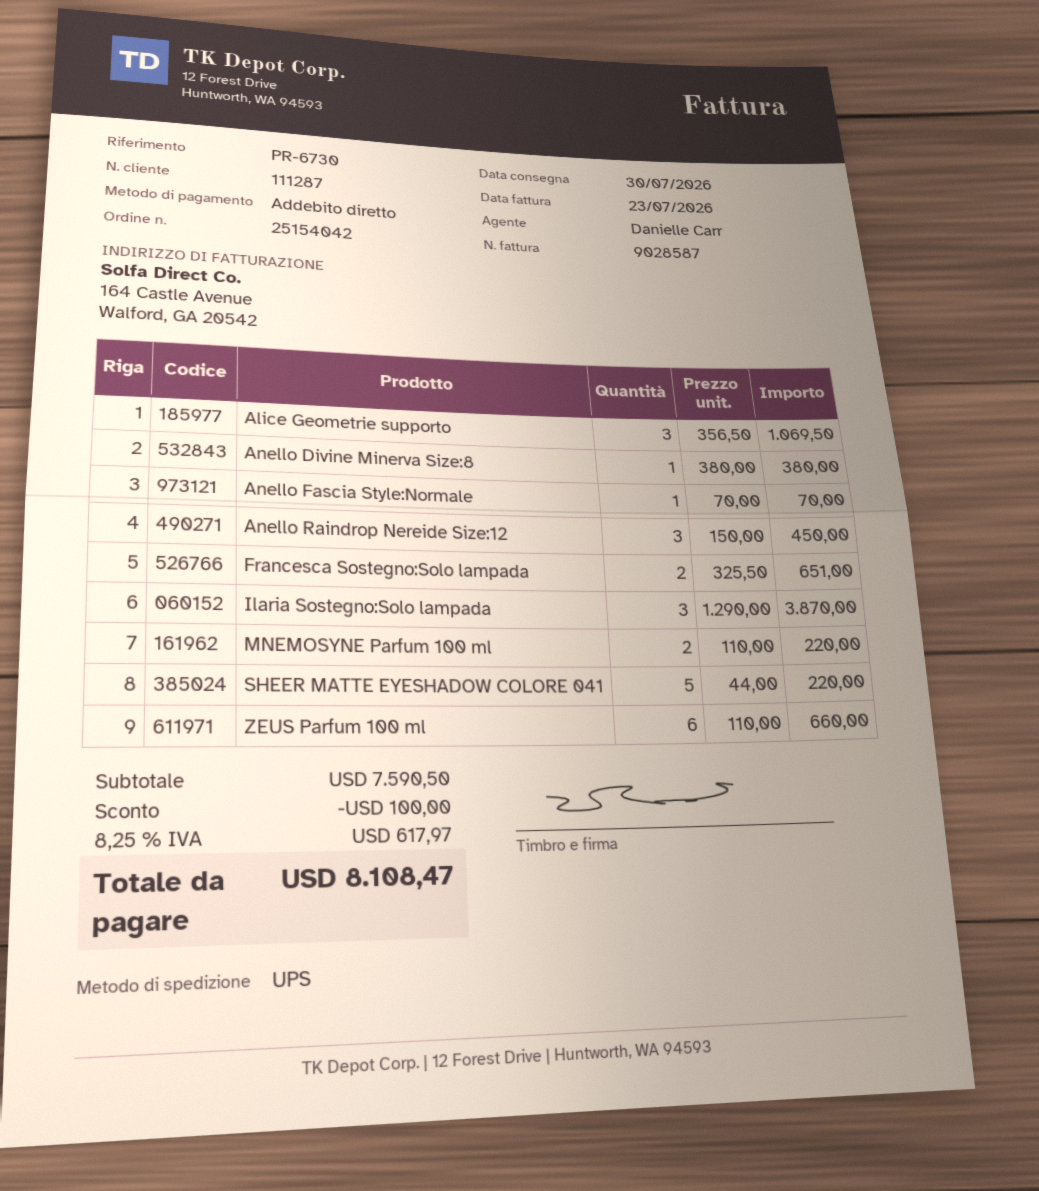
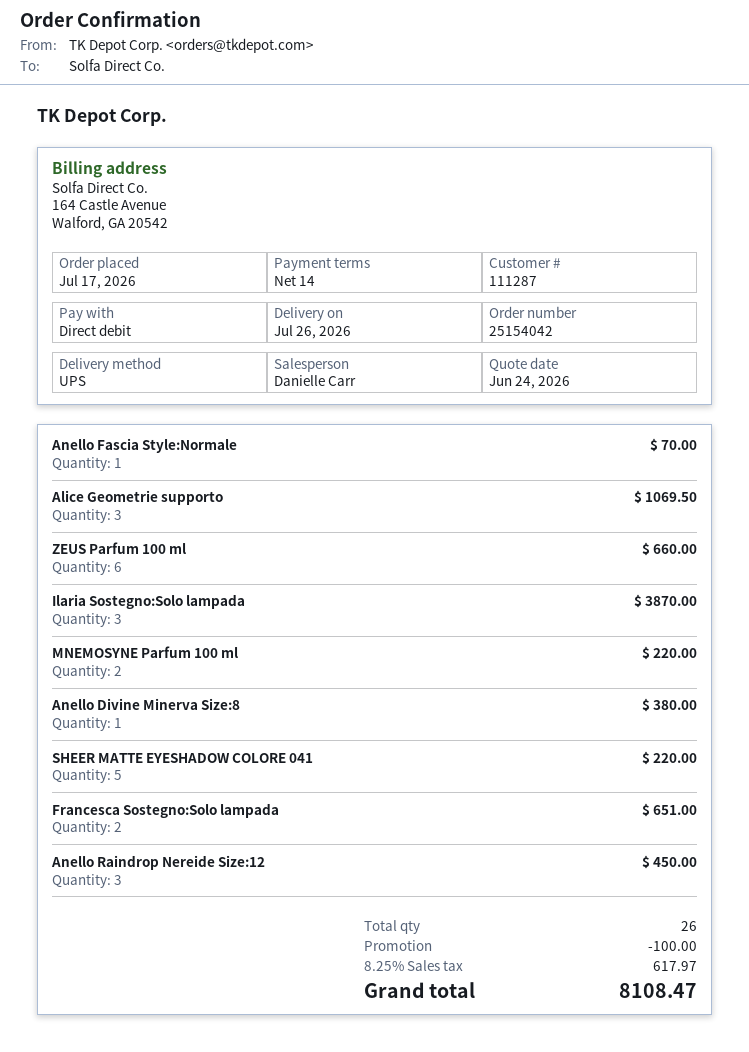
delivery date: 2026-07-30 -> 2026-07-26

